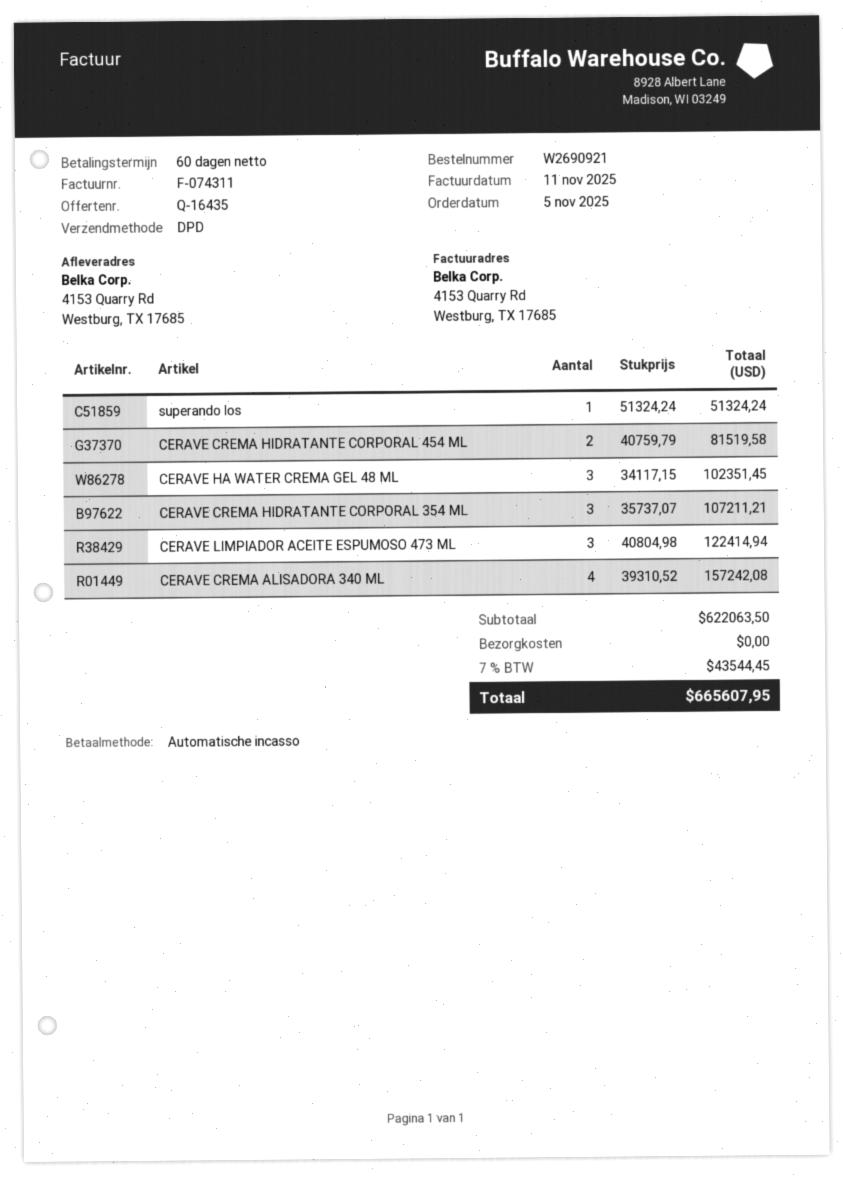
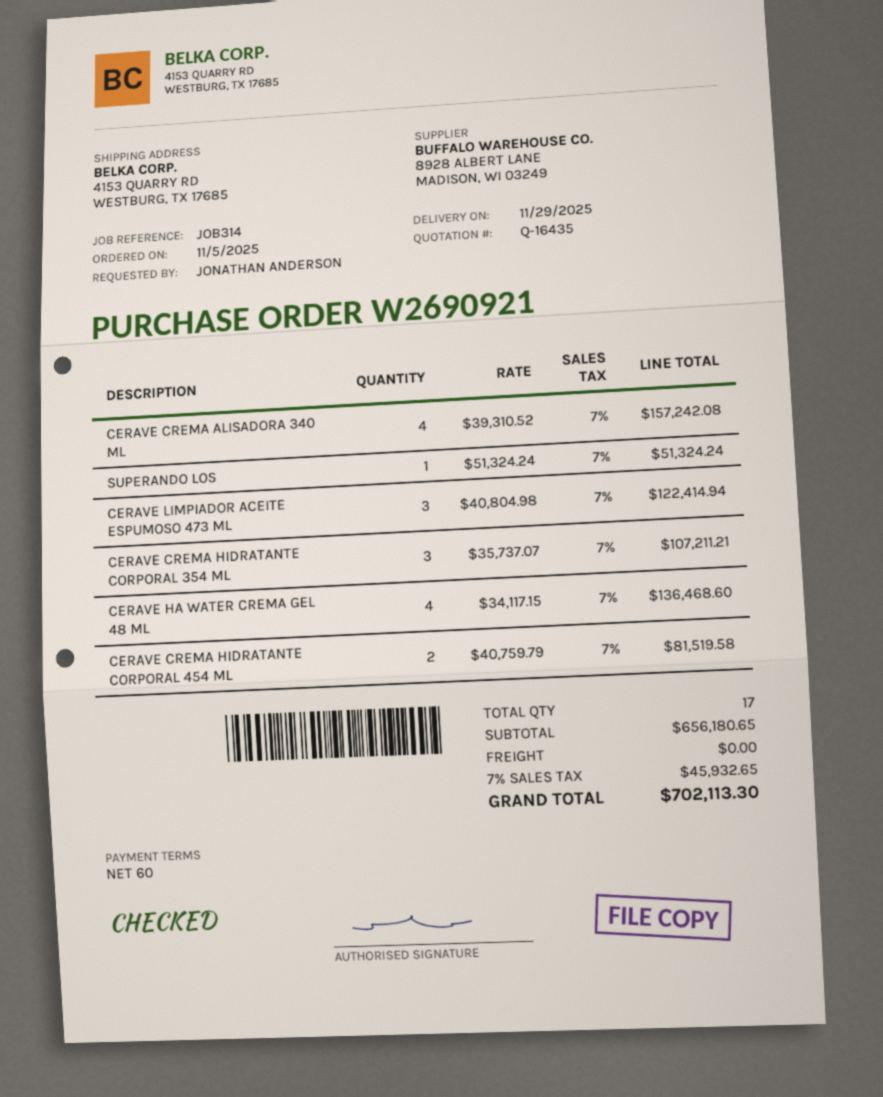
CERAVE HA WATER CREMA GEL 48 ML: 3 x 34117.15 = 102351.45 -> 4 x 34117.15 = 136468.60
subtotal: 622063.50 -> 656180.65
tax: 7% = 43544.45 -> 7% = 45932.65
total: 665607.95 -> 702113.30

